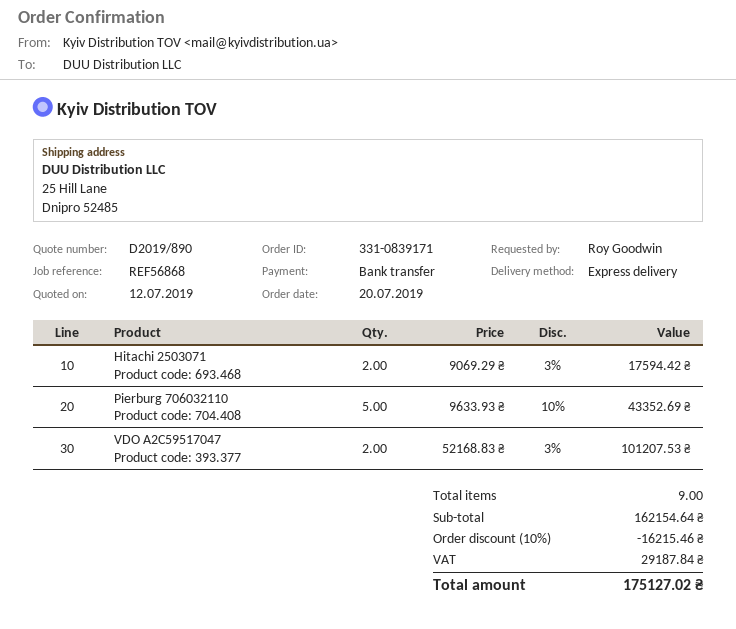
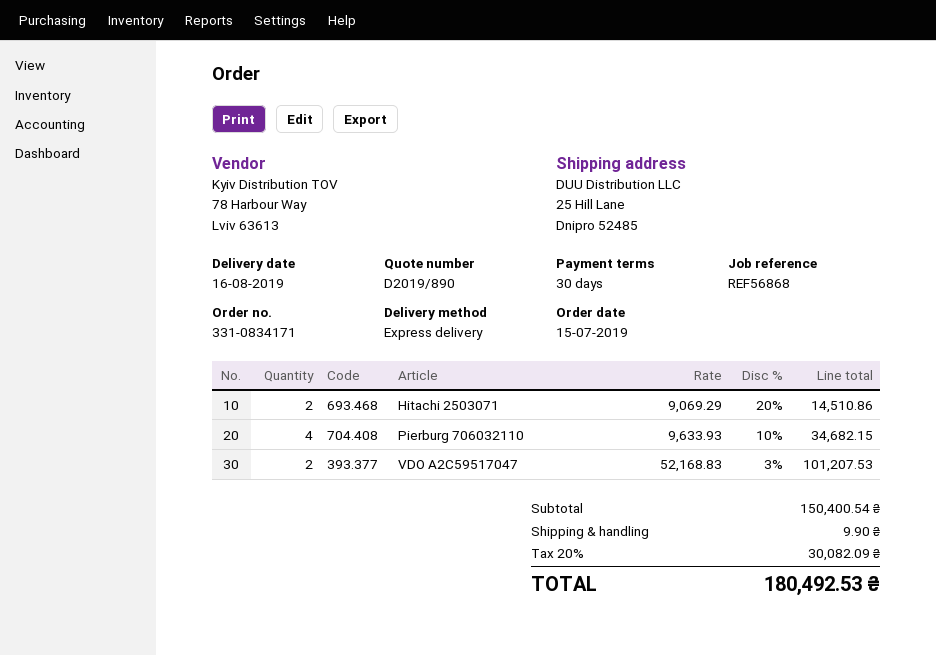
order number: 331-0839171 -> 331-0834171
order date: 2019-07-20 -> 2019-07-15
Hitachi 2503071: 2 x 9069.29 - 3% = 17594.42 -> 2 x 9069.29 - 20% = 14510.86
Pierburg 706032110: 5 x 9633.93 - 10% = 43352.69 -> 4 x 9633.93 - 10% = 34682.15
subtotal: 162154.64 -> 150400.54
discount: 10% = 16215.46 -> none
shipping: none -> 9.90
tax: 29187.84 -> 30082.09
total: 175127.02 -> 180492.53

